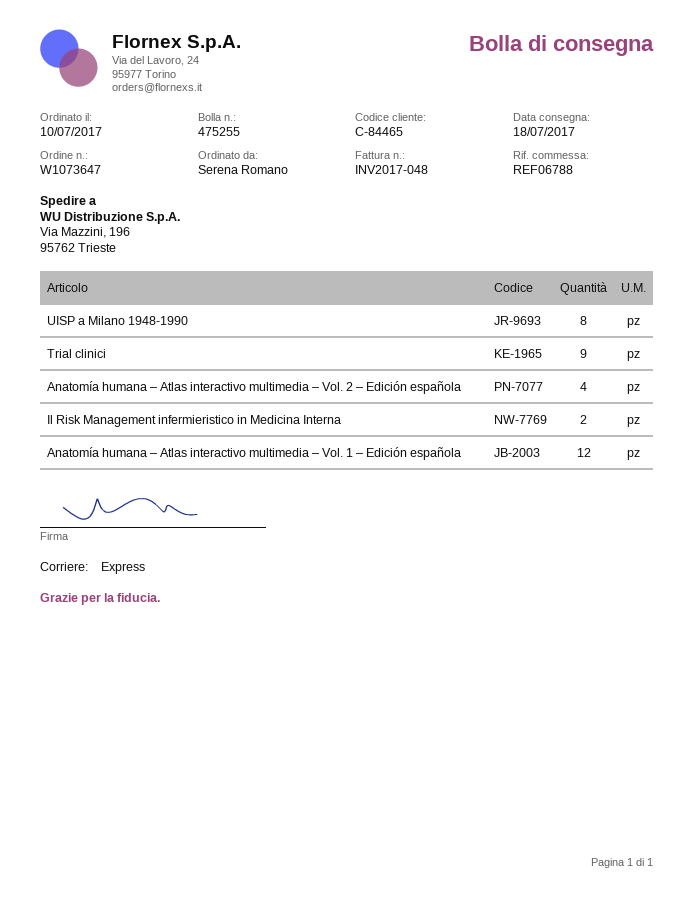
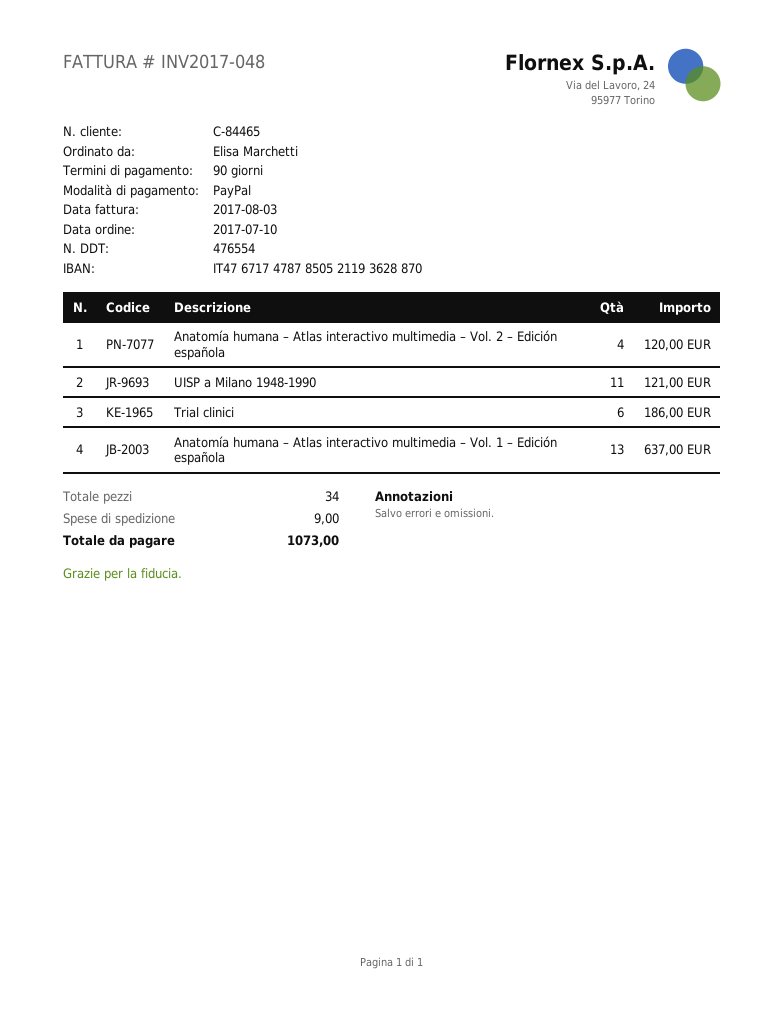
delivery note number: 475255 -> 476554
ordered by: Serena Romano -> Elisa Marchetti
UISP a Milano 1948-1990: 8 -> 11
Trial clinici: 9 -> 6
Il Risk Management infermieristico in Medicina Interna: 2 -> none
Anatomía humana – Atlas interactivo multimedia – Vol. 1 – Edición española: 12 -> 13

